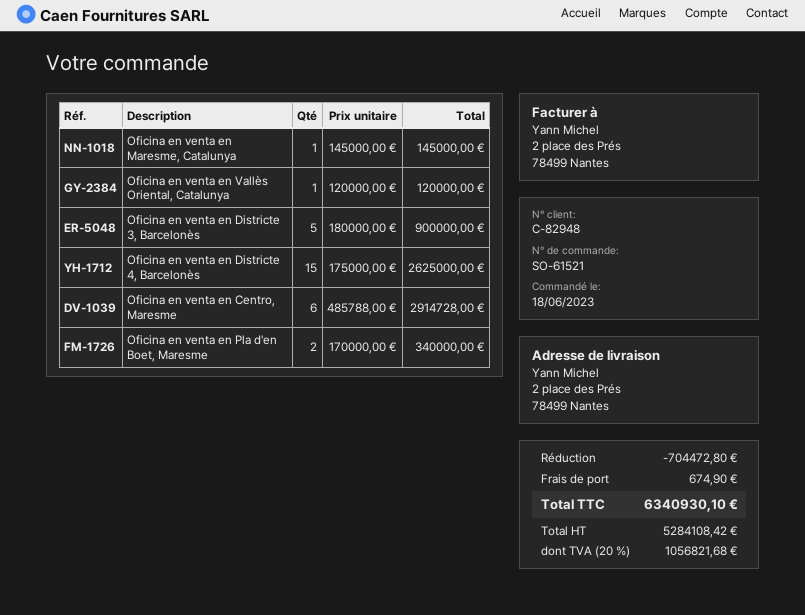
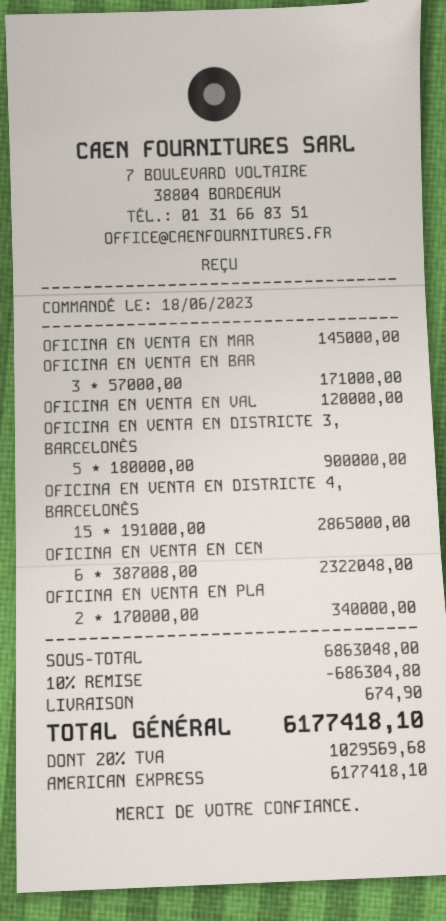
Oficina en venta en Districte 4, Barcelonès: 15 x 175000.00 = 2625000.00 -> 15 x 191000.00 = 2865000.00
Oficina en venta en Centro, Maresme: 6 x 485788.00 = 2914728.00 -> 6 x 387008.00 = 2322048.00
OFICINA EN VENTA EN BAR: none -> 3 x 57000.00 = 171000.00
discount: 704472.80 -> 686304.80
tax: 20% = 1056821.68 -> 20% = 1029569.68
total: 6340930.10 -> 6177418.10

